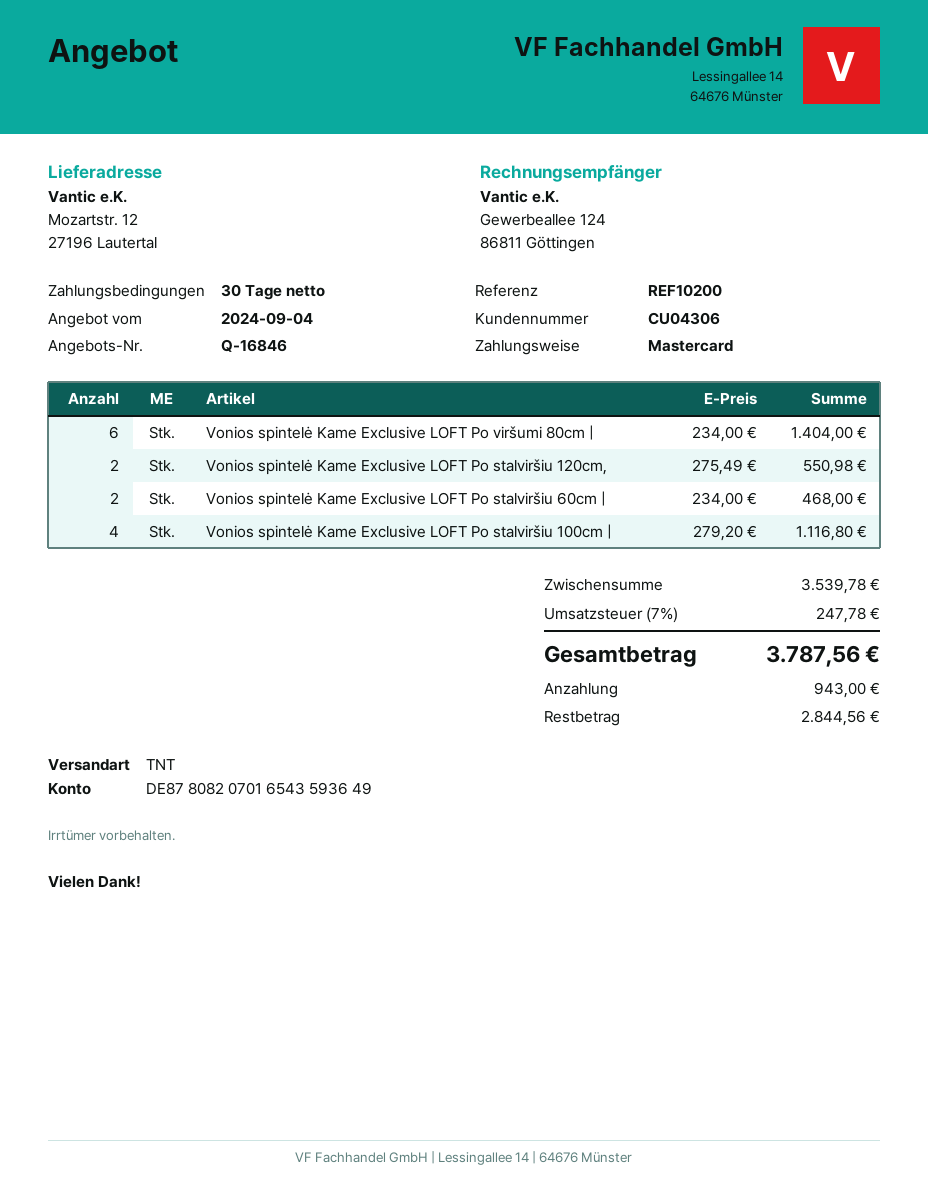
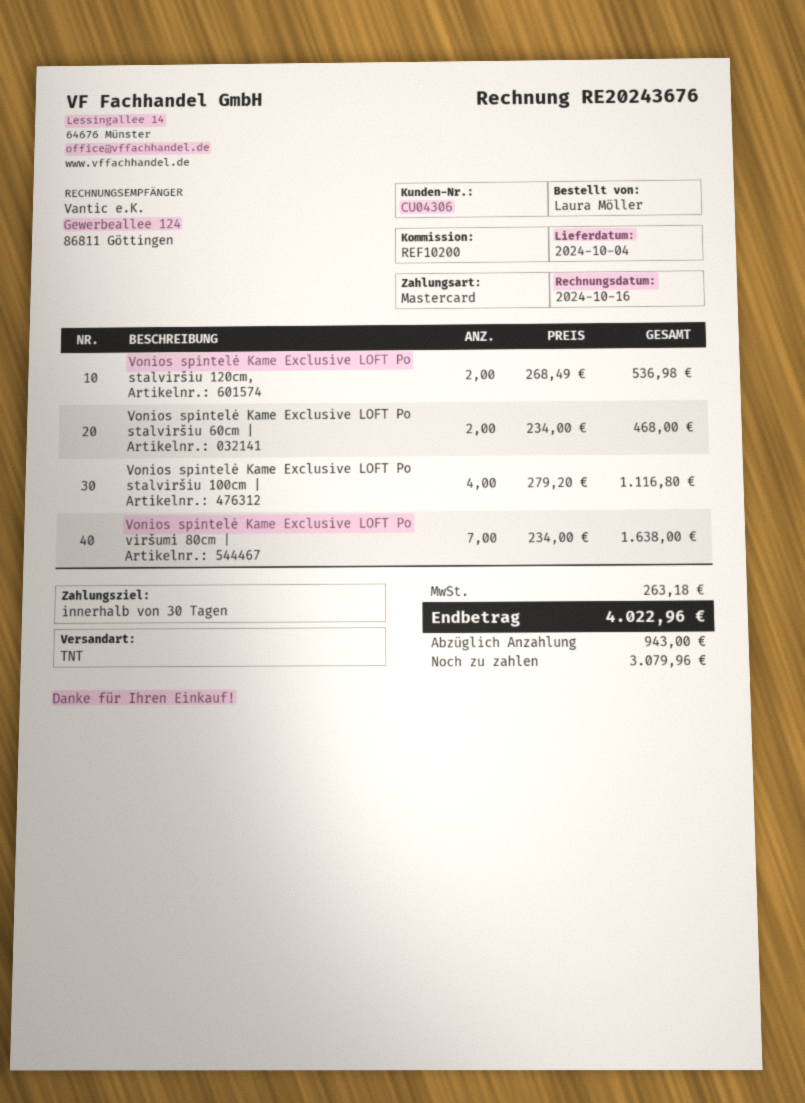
Vonios spintelė Kame Exclusive LOFT Po viršumi 80cm |: 6 x 234.00 = 1404.00 -> 7 x 234.00 = 1638.00
Vonios spintelė Kame Exclusive LOFT Po stalviršiu 120cm,: 2 x 275.49 = 550.98 -> 2 x 268.49 = 536.98
tax: 247.78 -> 263.18
total: 3787.56 -> 4022.96
balance: 2844.56 -> 3079.96

